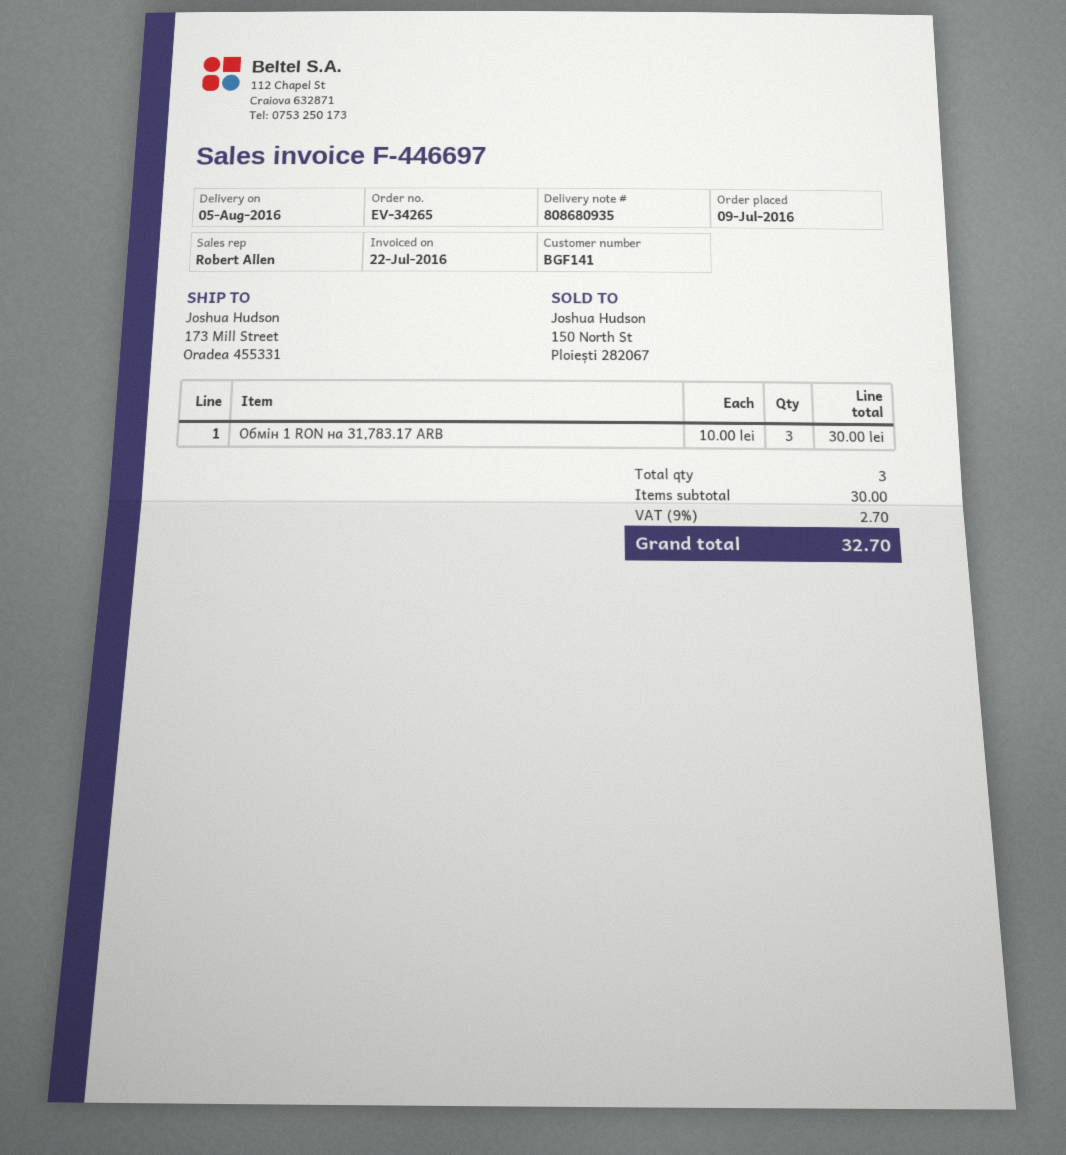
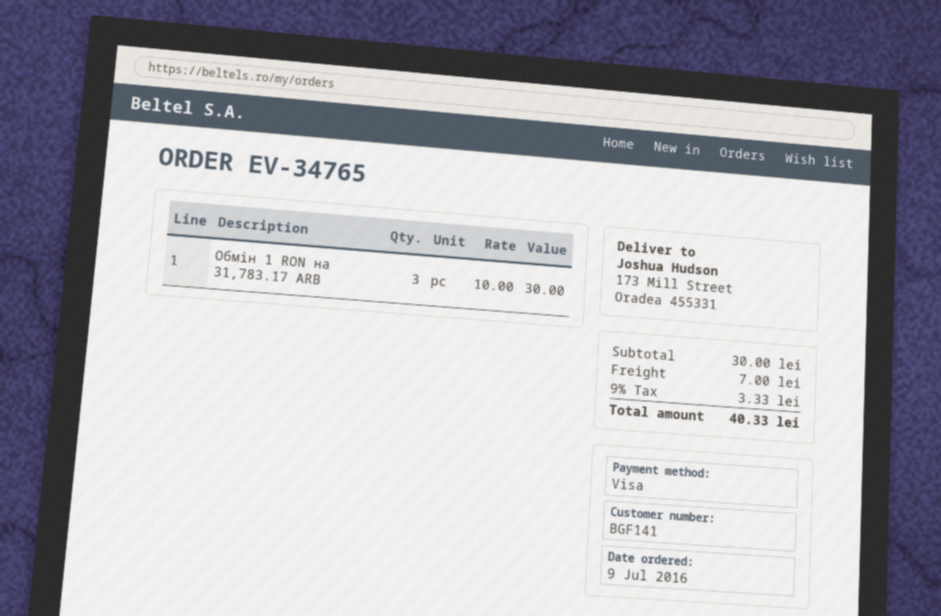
order number: EV-34265 -> EV-34765
shipping: none -> 7.00
tax: 9% = 2.70 -> 9% = 3.33
total: 32.70 -> 40.33

